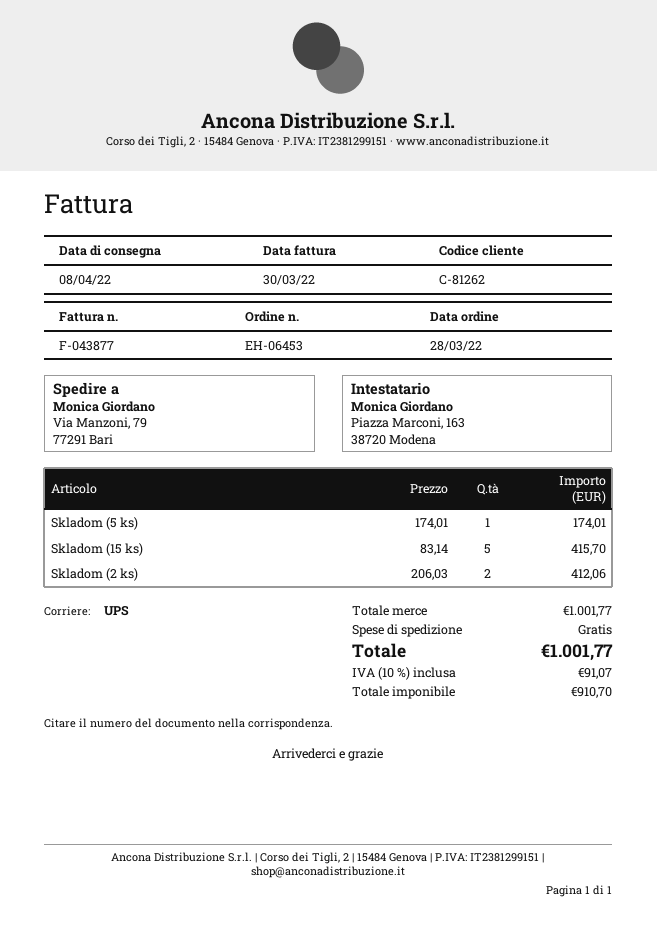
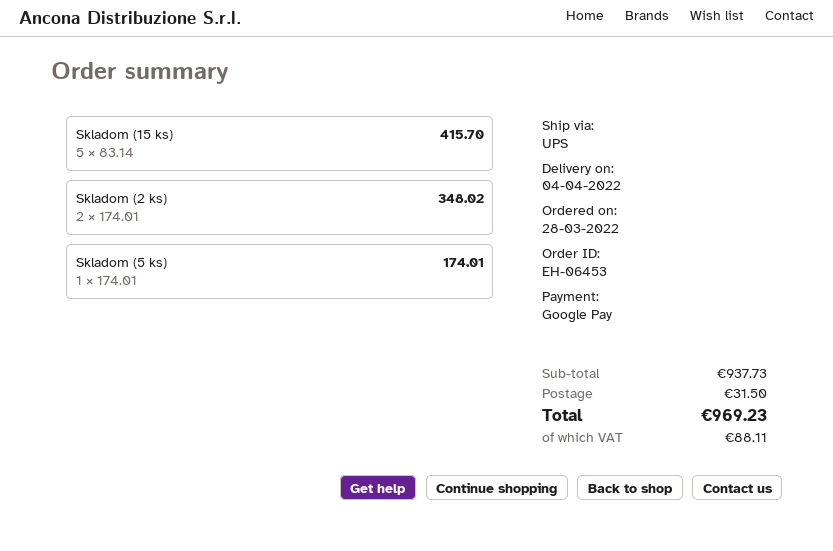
delivery date: 2022-04-08 -> 2022-04-04
Skladom (2 ks): 2 x 206.03 = 412.06 -> 2 x 174.01 = 348.02
subtotal: 1001.77 -> 937.73
shipping: 0.00 -> 31.50
tax: 91.07 -> 88.11
total: 1001.77 -> 969.23

